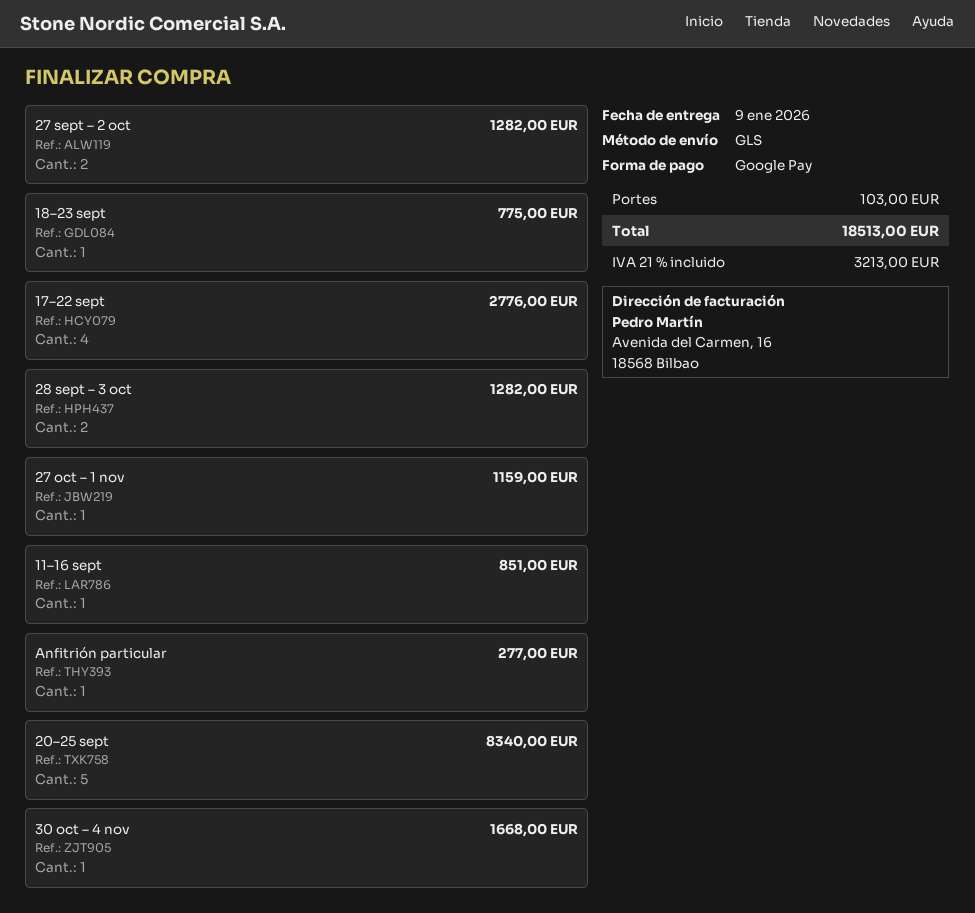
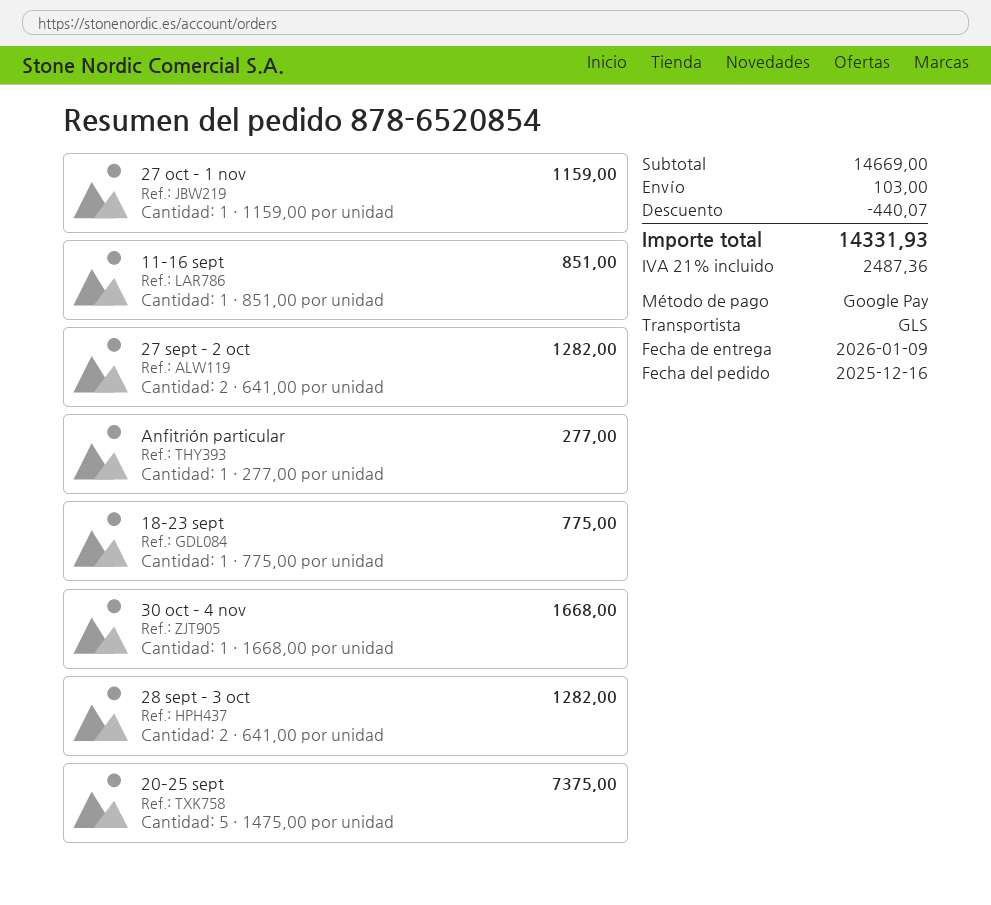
17–22 sept: 4 for 2776.00 -> none
20–25 sept: 5 for 8340.00 -> 5 for 7375.00
discount: none -> 440.07
tax: 21% = 3213.00 -> 21% = 2487.36
total: 18513.00 -> 14331.93

